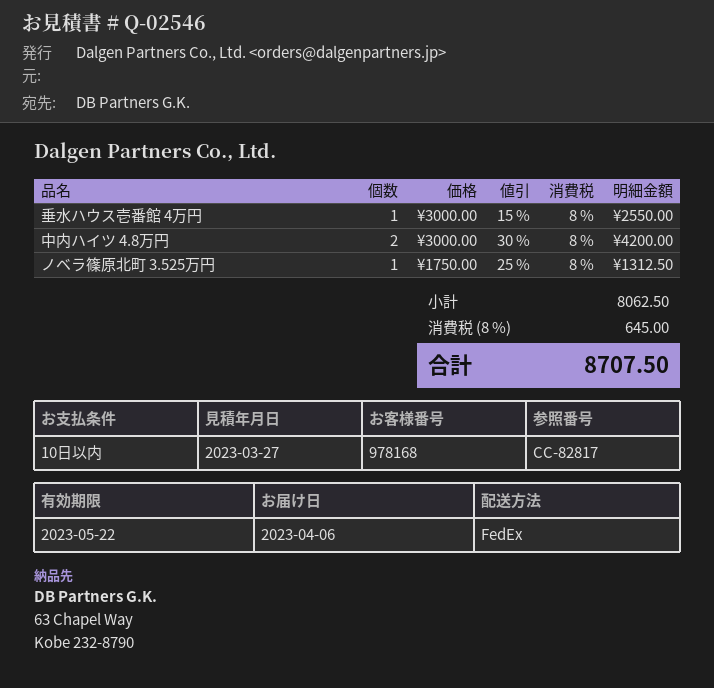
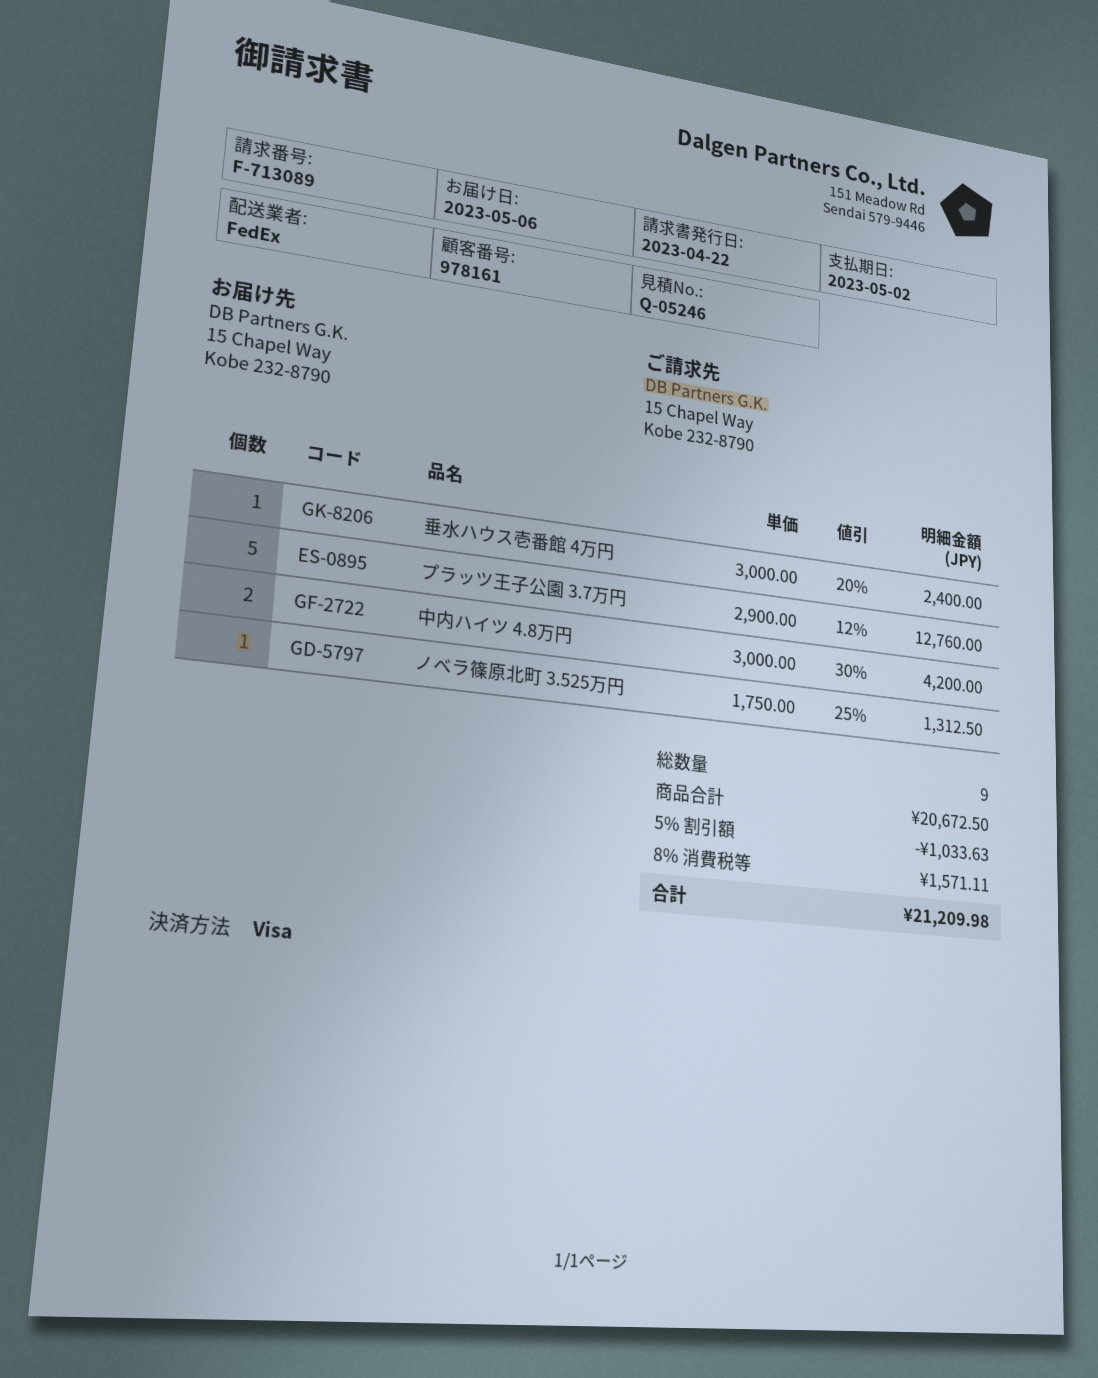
quote number: Q-02546 -> Q-05246
delivery date: 2023-04-06 -> 2023-05-06
customer number: 978168 -> 978161
ship to: 63 Chapel Way, Kobe 232-8790 -> 15 Chapel Way, Kobe 232-8790
垂水ハウス壱番館 4万円: 1 x 3000.00 - 15% = 2550.00 -> 1 x 3000.00 - 20% = 2400.00
プラッツ王子公園 3.7万円: none -> 5 x 2900.00 - 12% = 12760.00
subtotal: 8062.50 -> 20672.50
discount: none -> 5% = 1033.63
tax: 8% = 645.00 -> 8% = 1571.11
total: 8707.50 -> 21209.98

